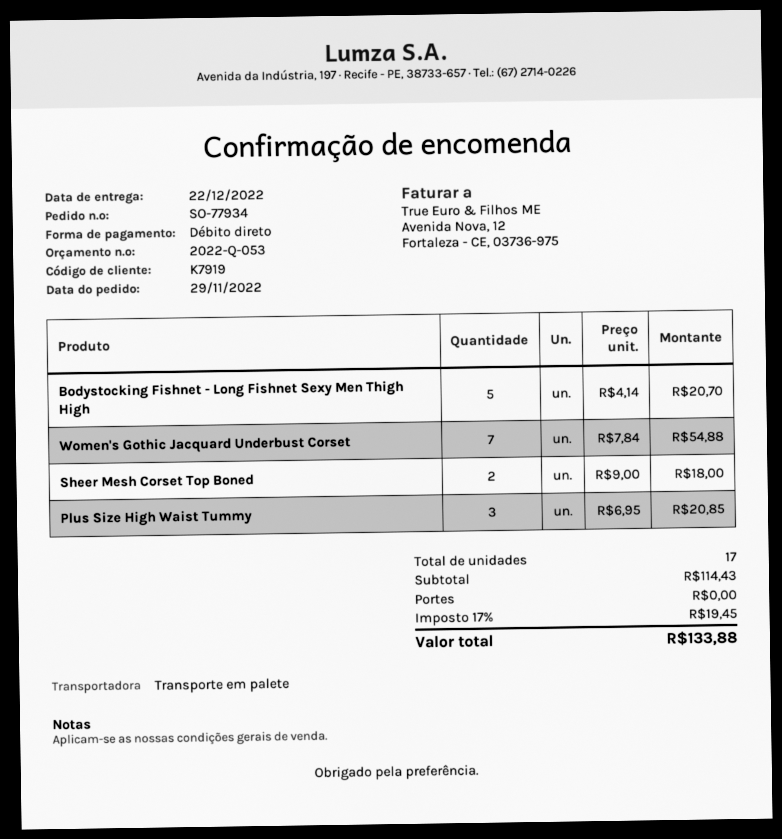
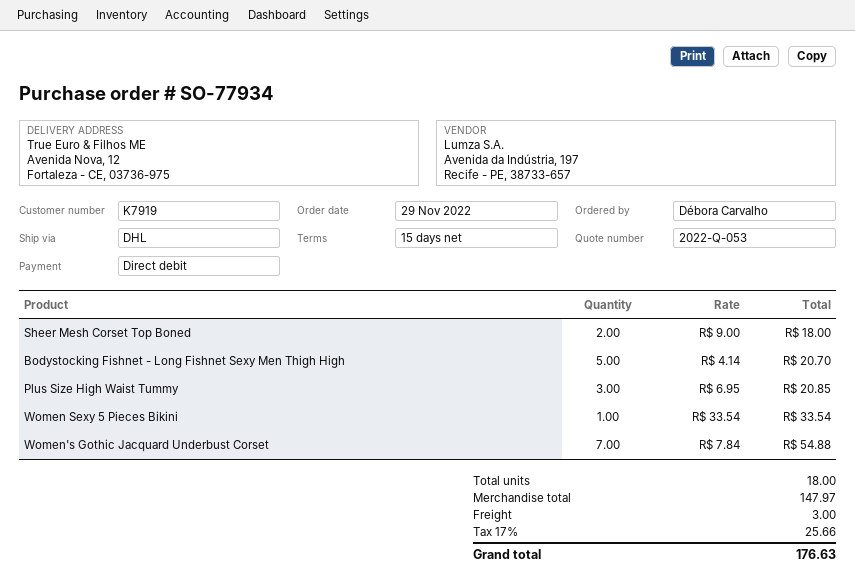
shipping method: pallet freight -> DHL
Women Sexy 5 Pieces Bikini: none -> 1 x 33.54 = 33.54
total quantity: 17 -> 18
subtotal: 114.43 -> 147.97
shipping: 0.00 -> 3.00
tax: 17% = 19.45 -> 17% = 25.66
total: 133.88 -> 176.63

